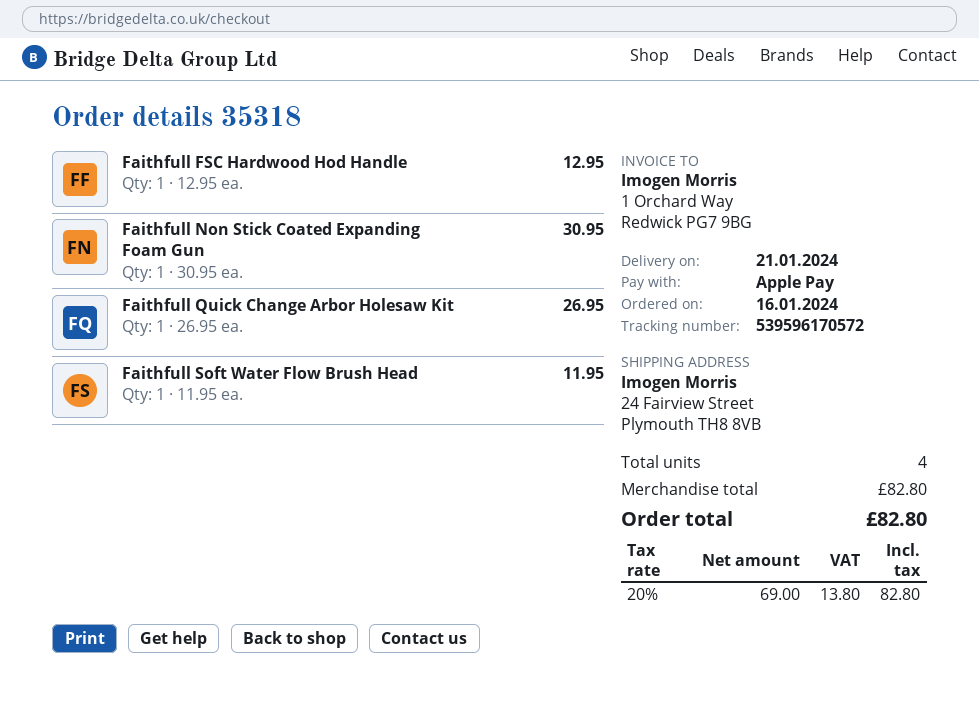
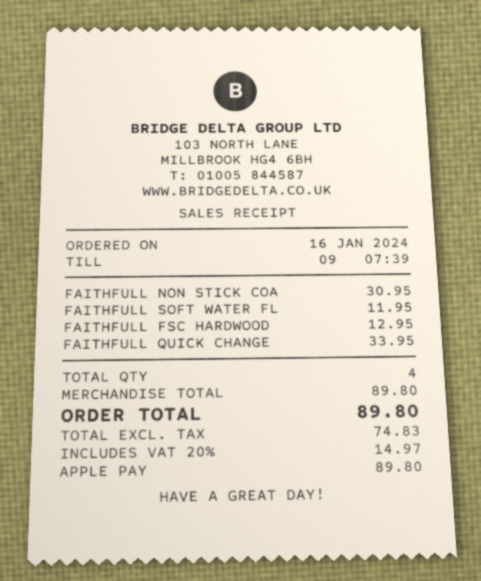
Faithfull Quick Change Arbor Holesaw Kit: 1 x 26.95 = 26.95 -> 1 x 33.95 = 33.95
subtotal: 82.80 -> 89.80
net: 69.00 -> 74.83
tax: 20% = 13.80 -> 20% = 14.97
total: 82.80 -> 89.80

